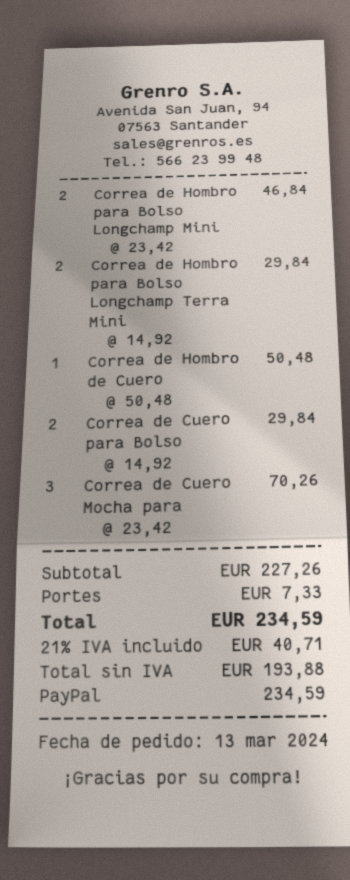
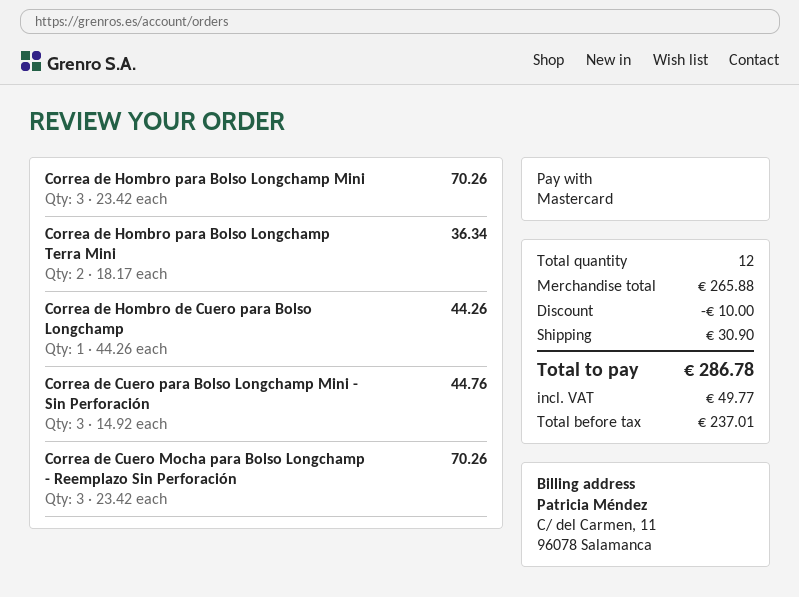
payment method: PayPal -> Mastercard
Correa de Hombro para Bolso Longchamp Mini: 2 x 23.42 = 46.84 -> 3 x 23.42 = 70.26
Correa de Hombro para Bolso Longchamp Terra Mini: 2 x 14.92 = 29.84 -> 2 x 18.17 = 36.34
Correa de Hombro de Cuero: 1 x 50.48 = 50.48 -> 1 x 44.26 = 44.26
Correa de Cuero para Bolso: 2 x 14.92 = 29.84 -> 3 x 14.92 = 44.76
subtotal: 227.26 -> 265.88
discount: none -> 10.00
shipping: 7.33 -> 30.90
net: 193.88 -> 237.01
tax: 40.71 -> 49.77
total: 234.59 -> 286.78

